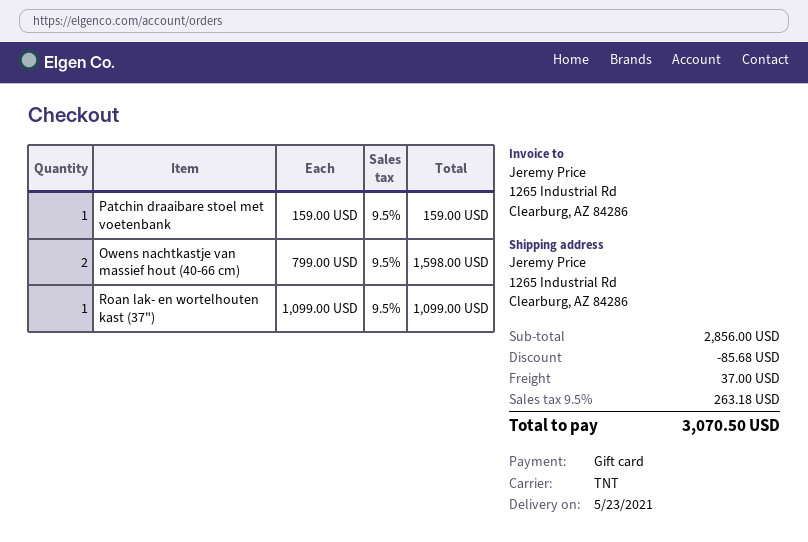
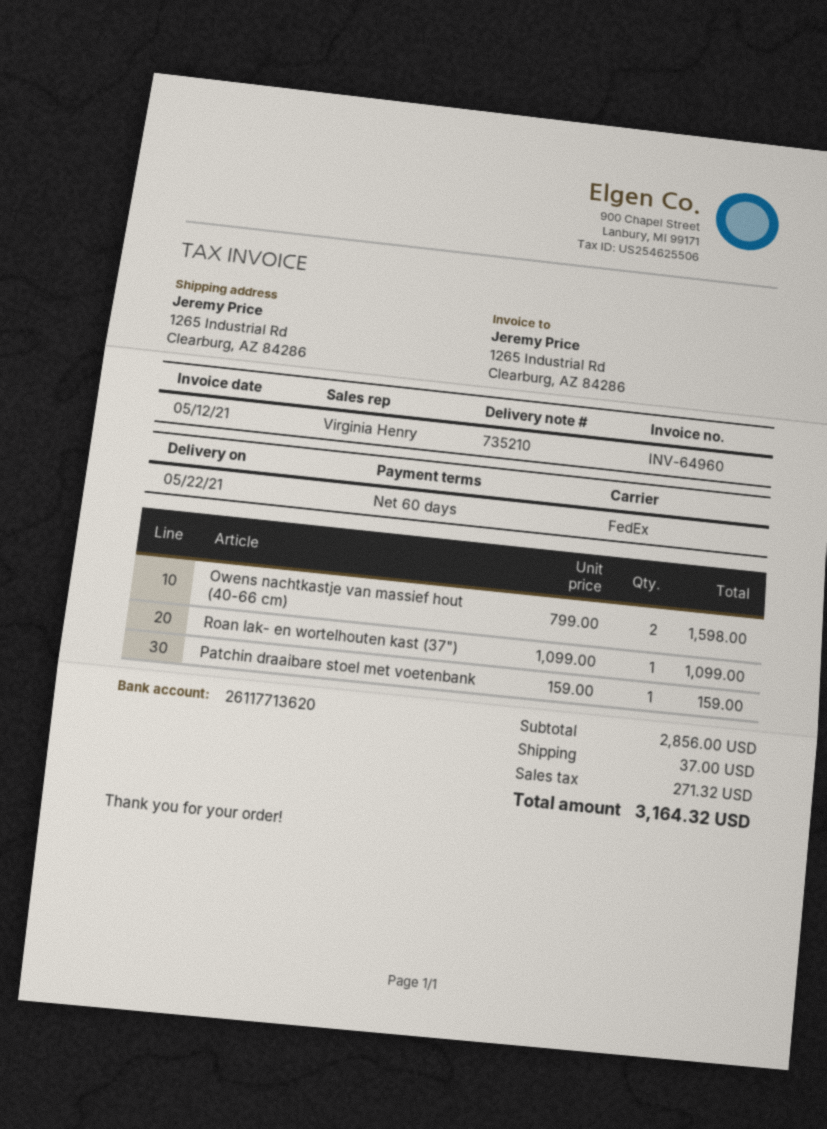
delivery date: 2021-05-23 -> 2021-05-22
shipping method: TNT -> FedEx
discount: 85.68 -> none
tax: 263.18 -> 271.32
total: 3070.50 -> 3164.32

